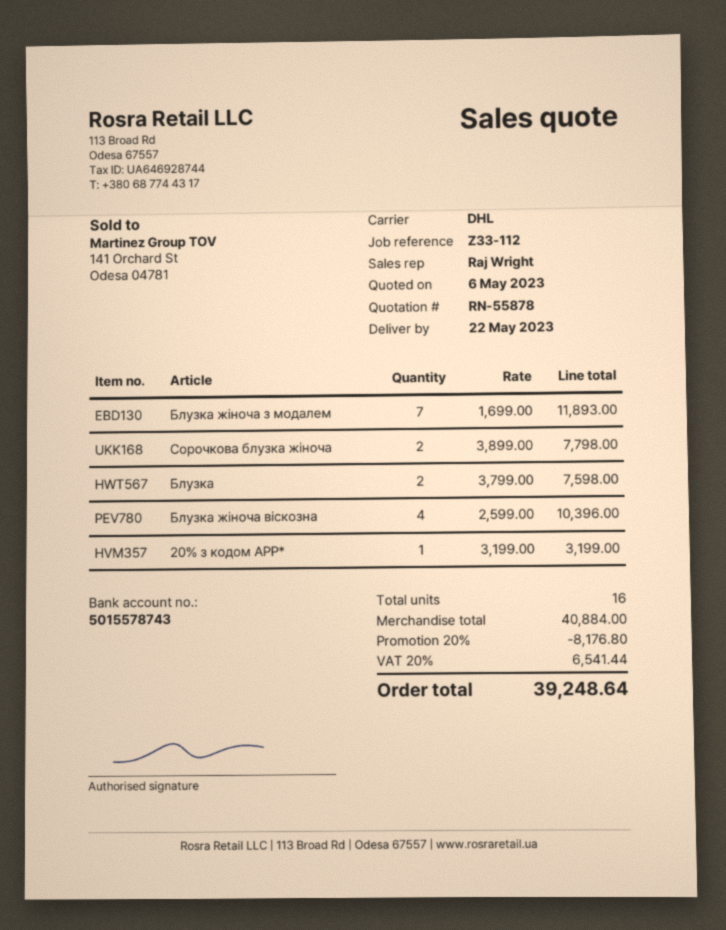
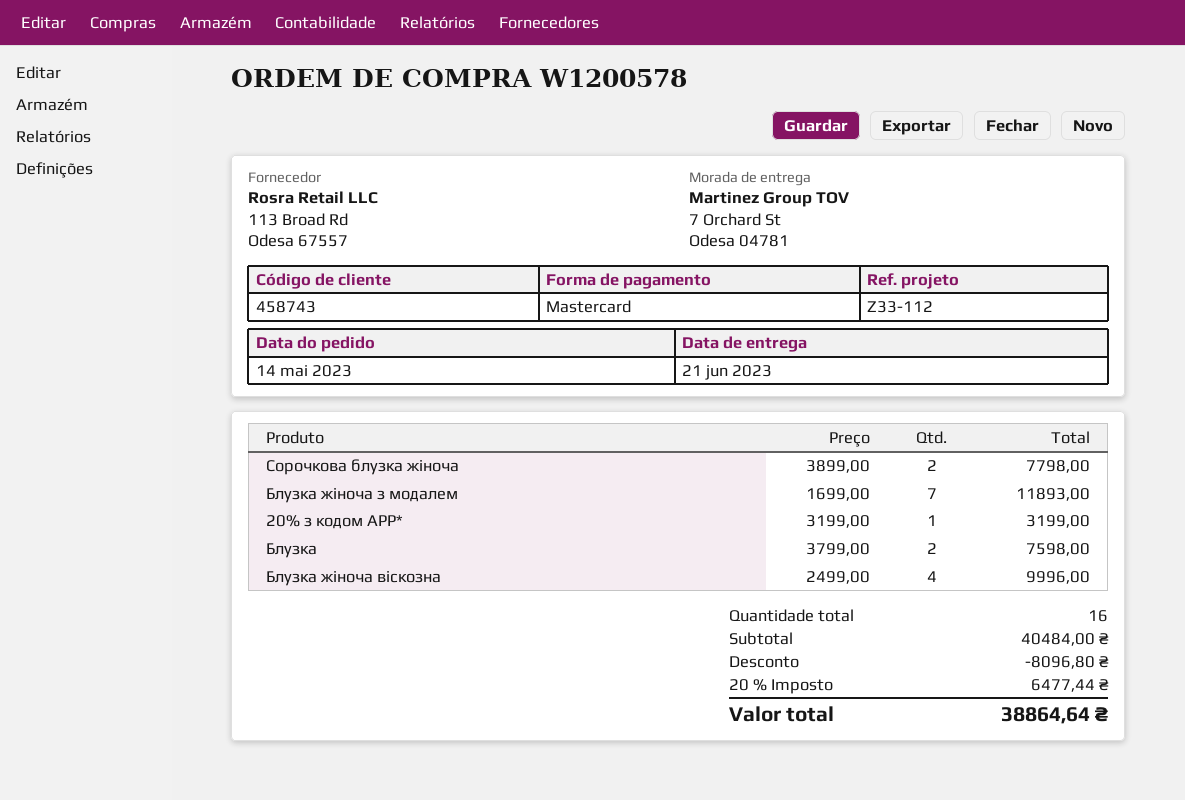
delivery date: 2023-05-22 -> 2023-06-21
Блузка жіноча віскозна: 4 x 2599.00 = 10396.00 -> 4 x 2499.00 = 9996.00
subtotal: 40884.00 -> 40484.00
discount: 8176.80 -> 8096.80
tax: 20% = 6541.44 -> 20% = 6477.44
total: 39248.64 -> 38864.64

